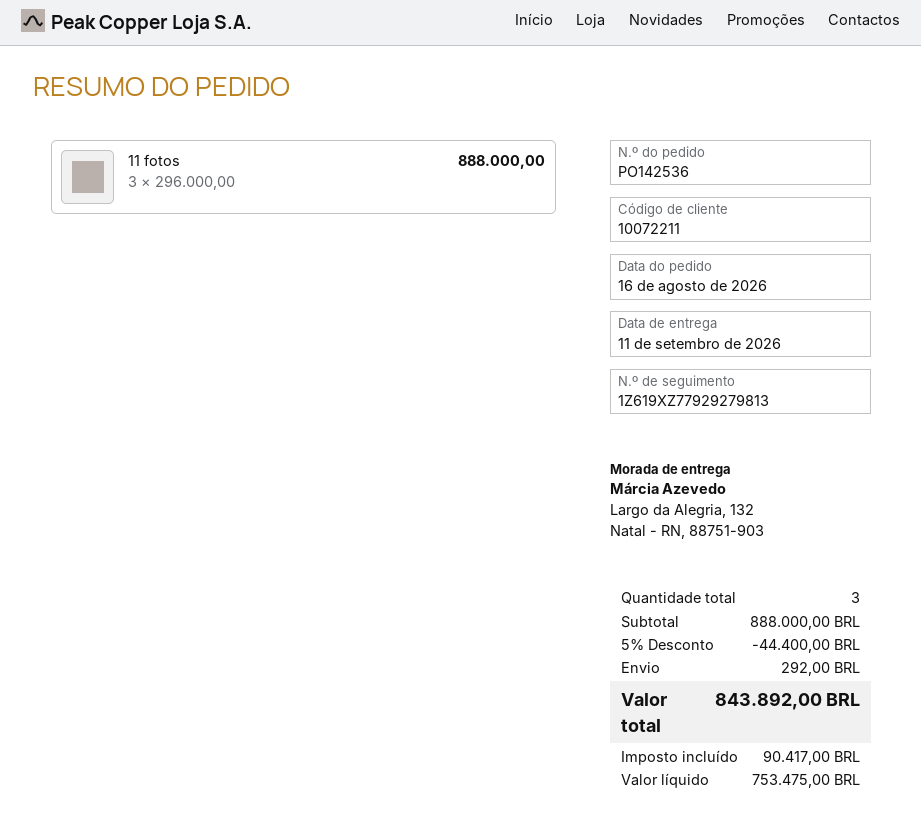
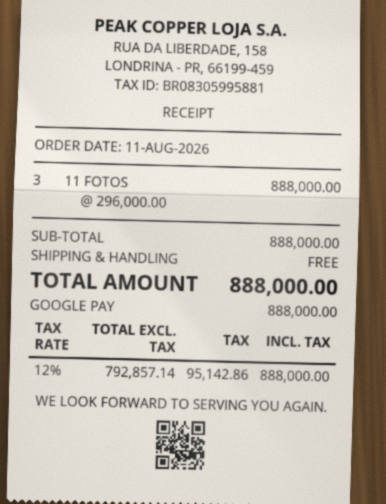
order date: 2026-08-16 -> 2026-08-11
discount: 5% = 44400.00 -> none
shipping: 292.00 -> 0.00
net: 753475.00 -> 792857.14
tax: 90417.00 -> 95142.86
total: 843892.00 -> 888000.00

